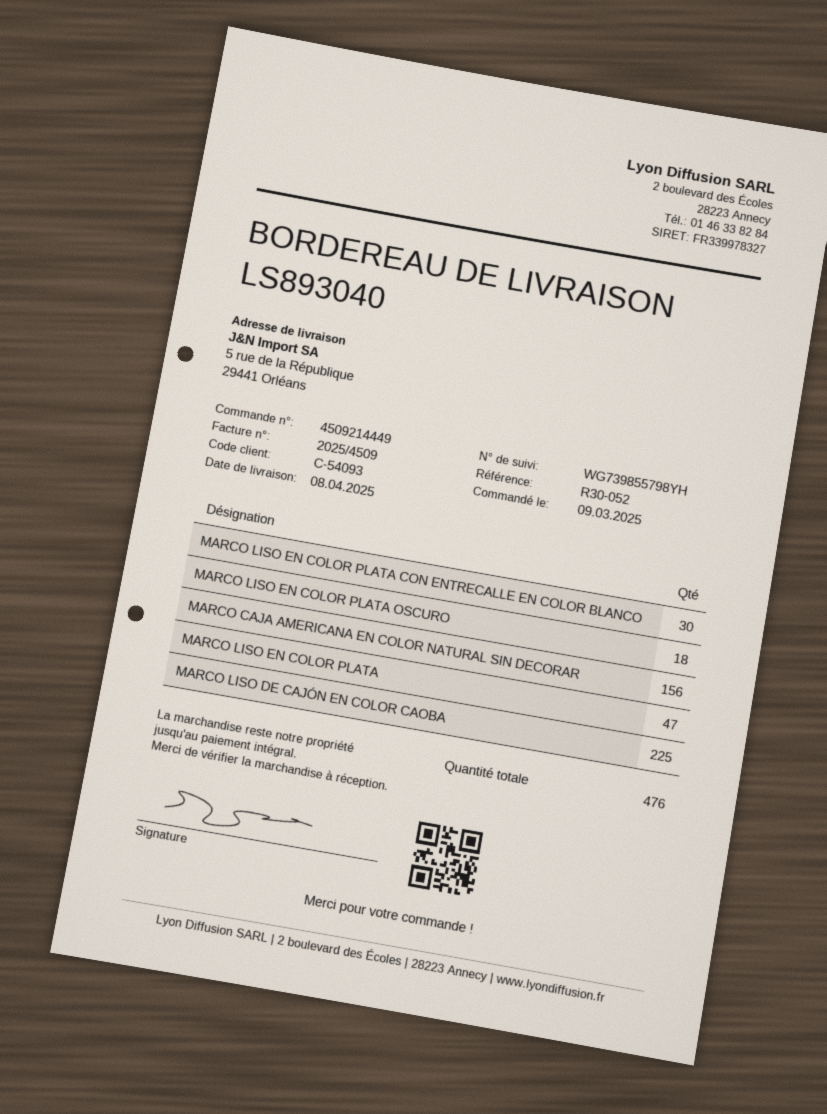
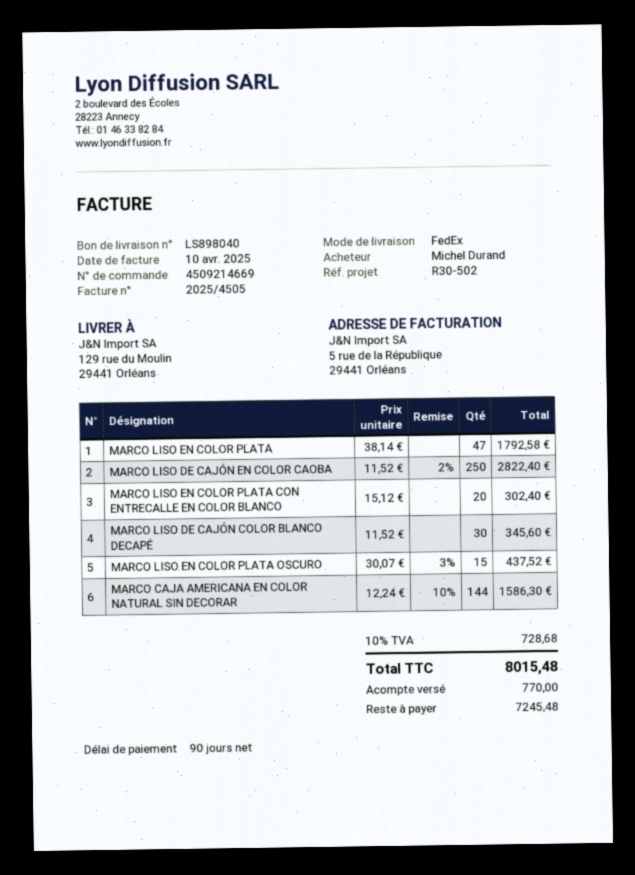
order number: 4509214449 -> 4509214669
delivery note number: LS893040 -> LS898040
invoice number: 2025/4509 -> 2025/4505
reference: R30-052 -> R30-502
ship to: 5 rue de la République, 29441 Orléans -> 129 rue du Moulin, 29441 Orléans
MARCO LISO EN COLOR PLATA CON ENTRECALLE EN COLOR BLANCO: 30 -> 20
MARCO LISO EN COLOR PLATA OSCURO: 18 -> 15
MARCO CAJA AMERICANA EN COLOR NATURAL SIN DECORAR: 156 -> 144
MARCO LISO DE CAJÓN EN COLOR CAOBA: 225 -> 250
MARCO LISO DE CAJÓN COLOR BLANCO DECAPÉ: none -> 30

